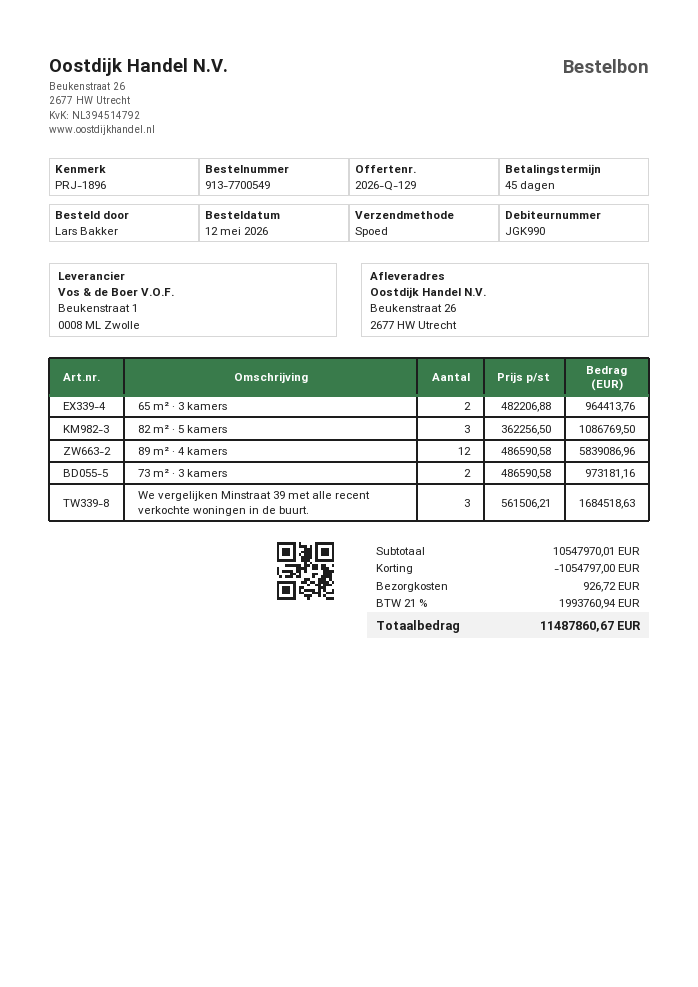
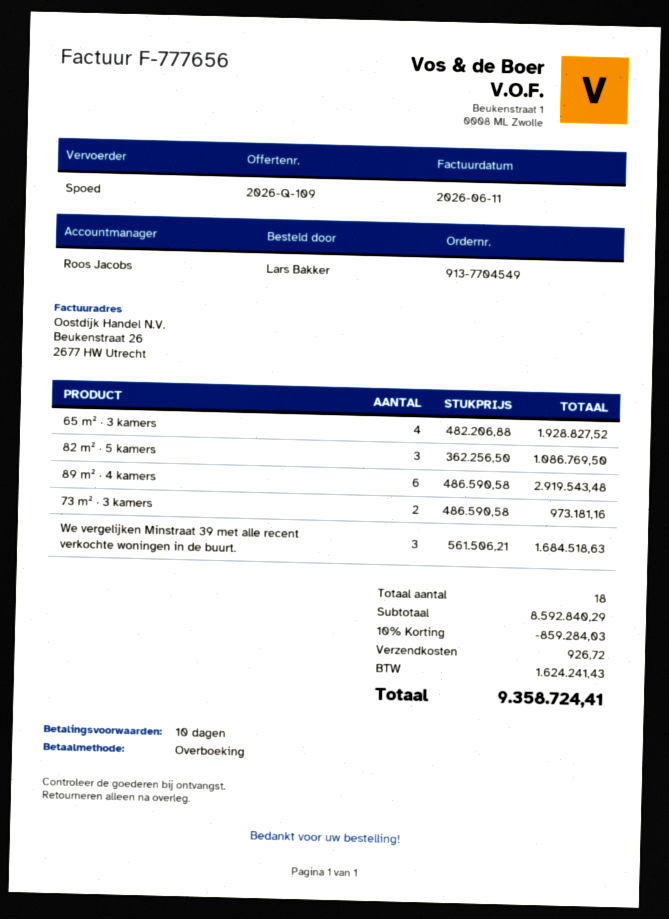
quote number: 2026-Q-129 -> 2026-Q-109
order number: 913-7700549 -> 913-7704549
payment terms: 45 days -> 10 days
65 m² · 3 kamers: 2 x 482206.88 = 964413.76 -> 4 x 482206.88 = 1928827.52
89 m² · 4 kamers: 12 x 486590.58 = 5839086.96 -> 6 x 486590.58 = 2919543.48
subtotal: 10547970.01 -> 8592840.29
discount: 1054797.00 -> 859284.03
tax: 1993760.94 -> 1624241.43
total: 11487860.67 -> 9358724.41

